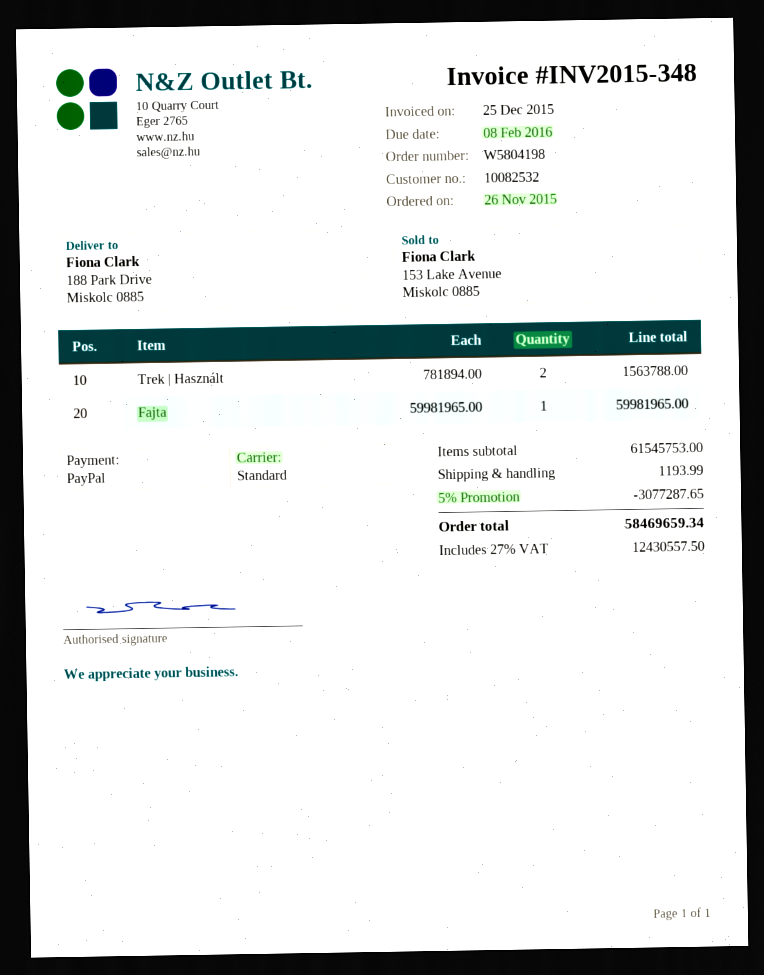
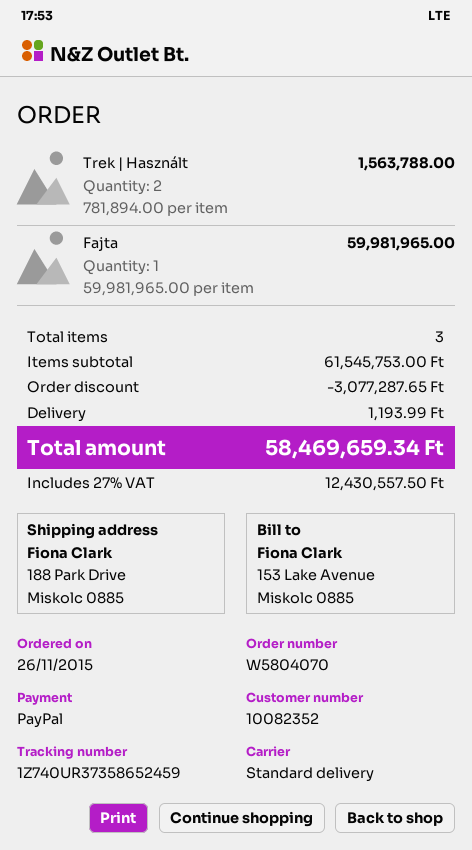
order number: W5804198 -> W5804070
customer number: 10082532 -> 10082352

